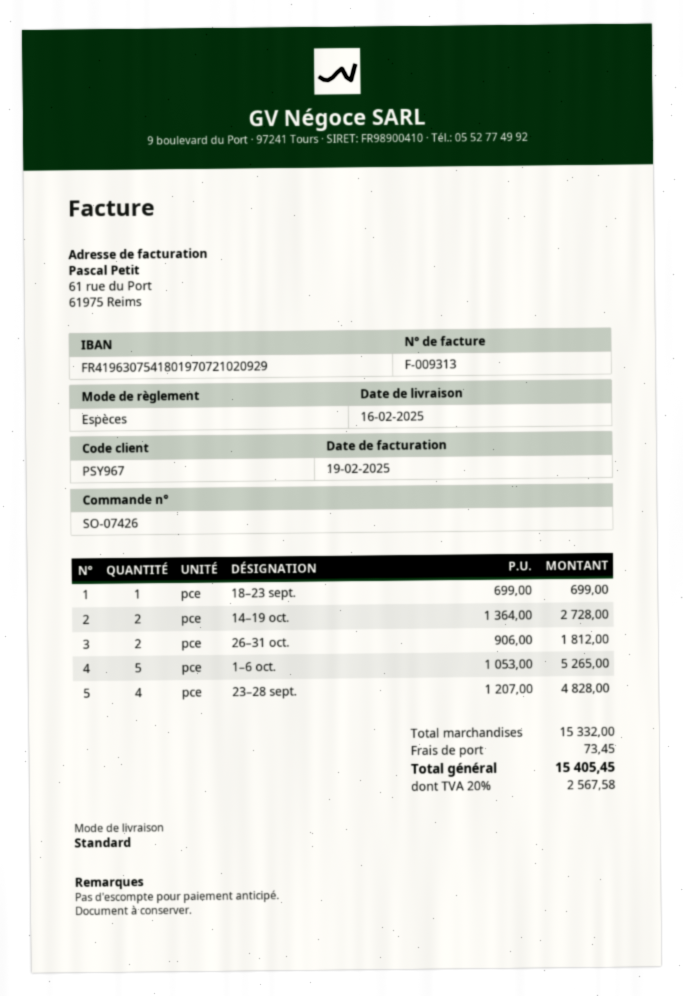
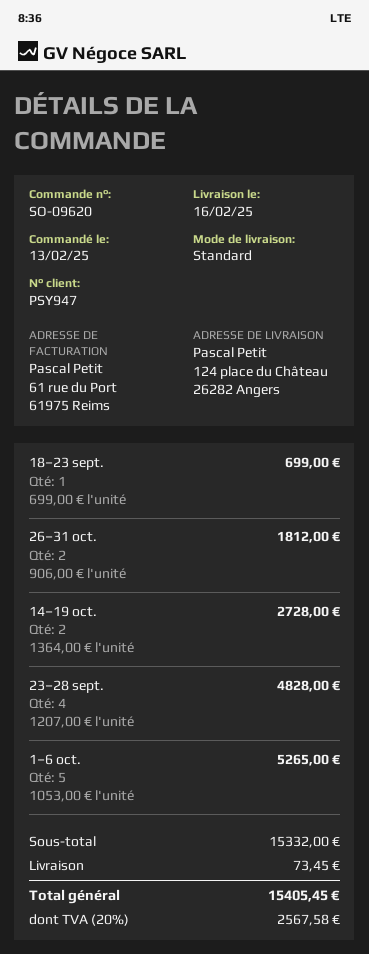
order number: SO-07426 -> SO-09620
customer number: PSY967 -> PSY947

